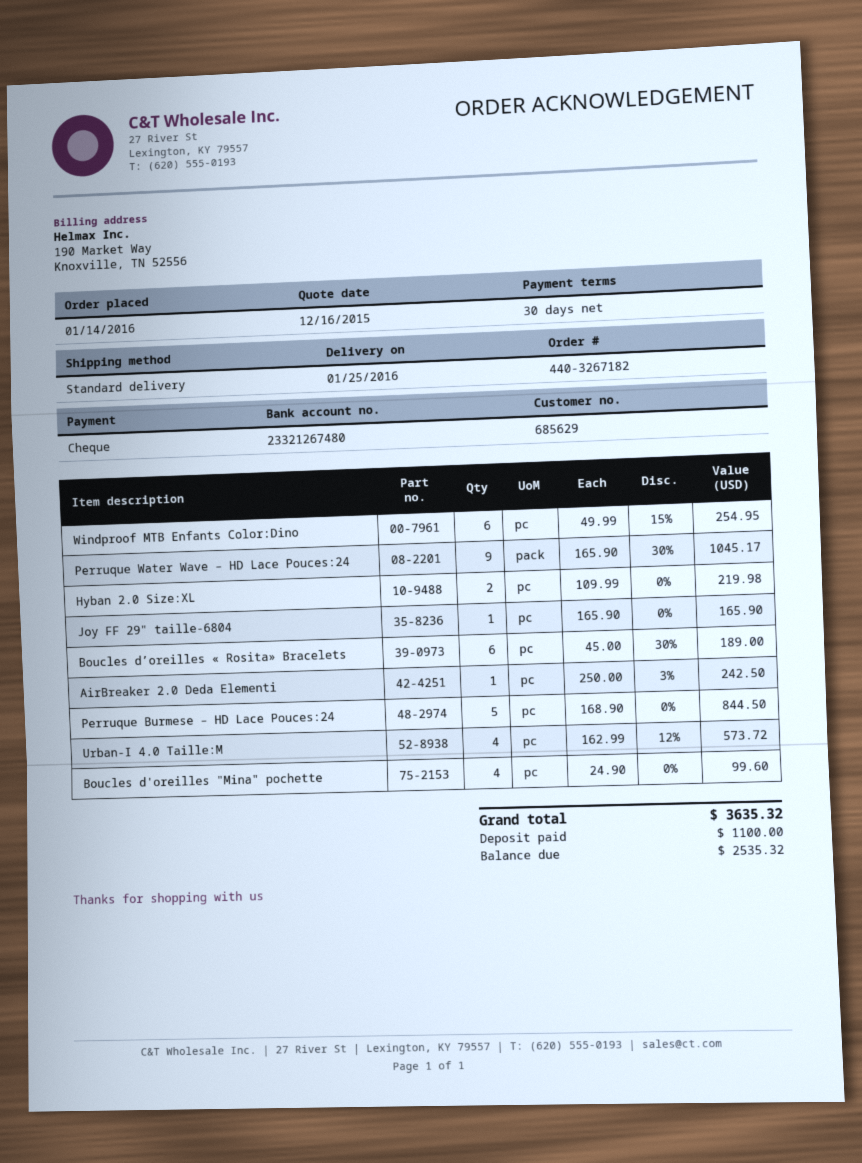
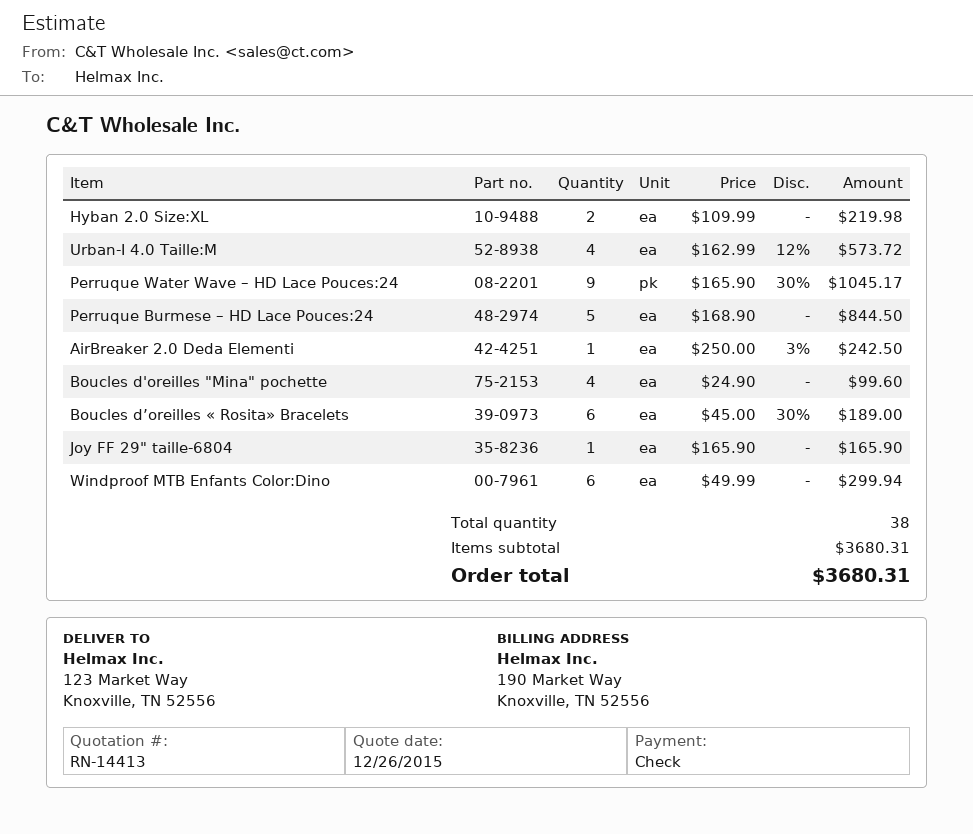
quote date: 2015-12-16 -> 2015-12-26
Windproof MTB Enfants Color:Dino: 6 x 49.99 - 15% = 254.95 -> 6 x 49.99 = 299.94
total: 3635.32 -> 3680.31

